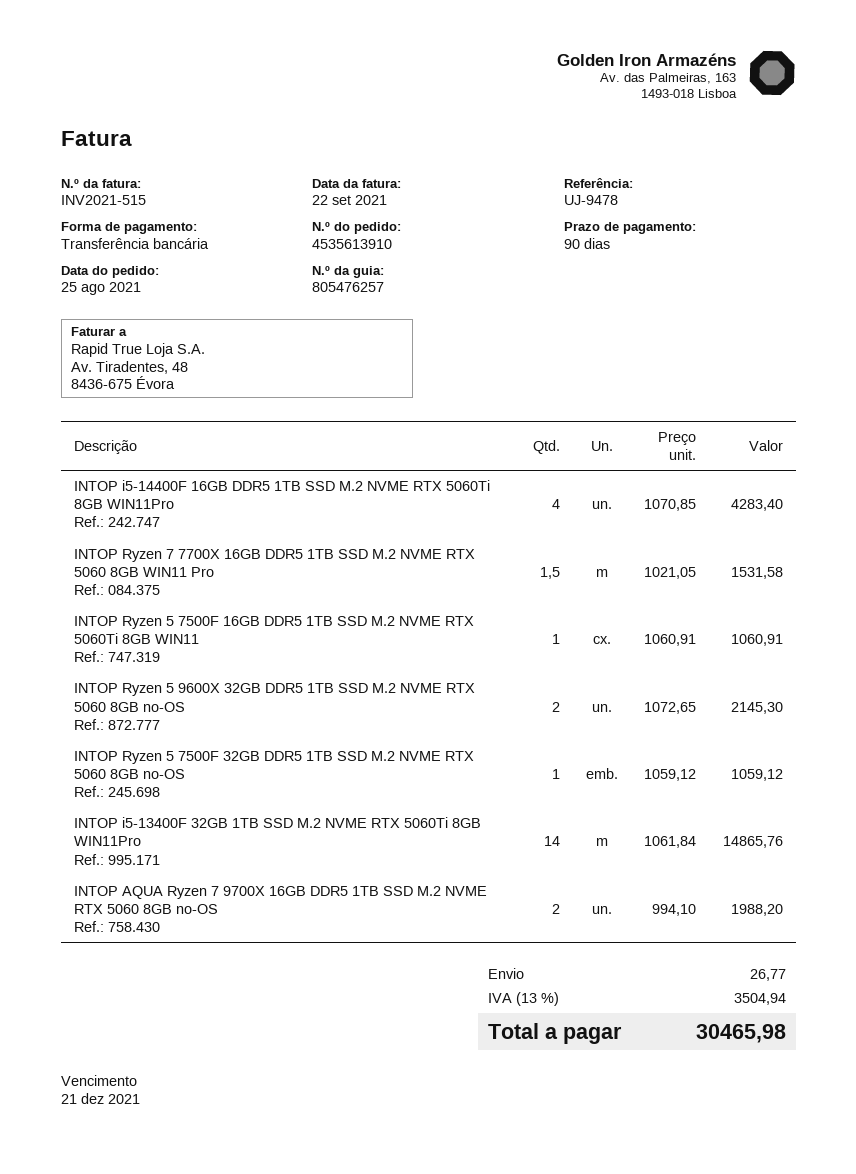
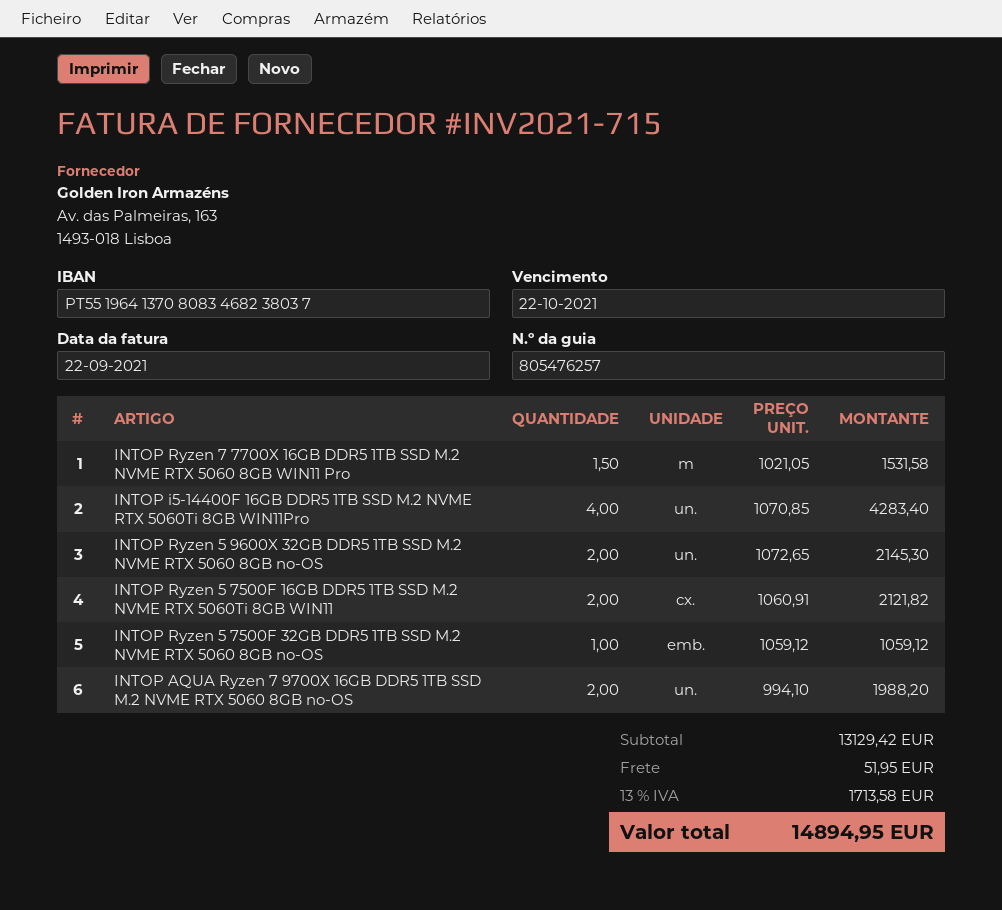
invoice number: INV2021-515 -> INV2021-715
due date: 2021-12-21 -> 2021-10-22
INTOP Ryzen 5 7500F 16GB DDR5 1TB SSD M.2 NVME RTX 5060Ti 8GB WIN11: 1 x 1060.91 = 1060.91 -> 2 x 1060.91 = 2121.82
INTOP i5-13400F 32GB 1TB SSD M.2 NVME RTX 5060Ti 8GB WIN11Pro: 14 x 1061.84 = 14865.76 -> none
shipping: 26.77 -> 51.95
tax: 13% = 3504.94 -> 13% = 1713.58
total: 30465.98 -> 14894.95

